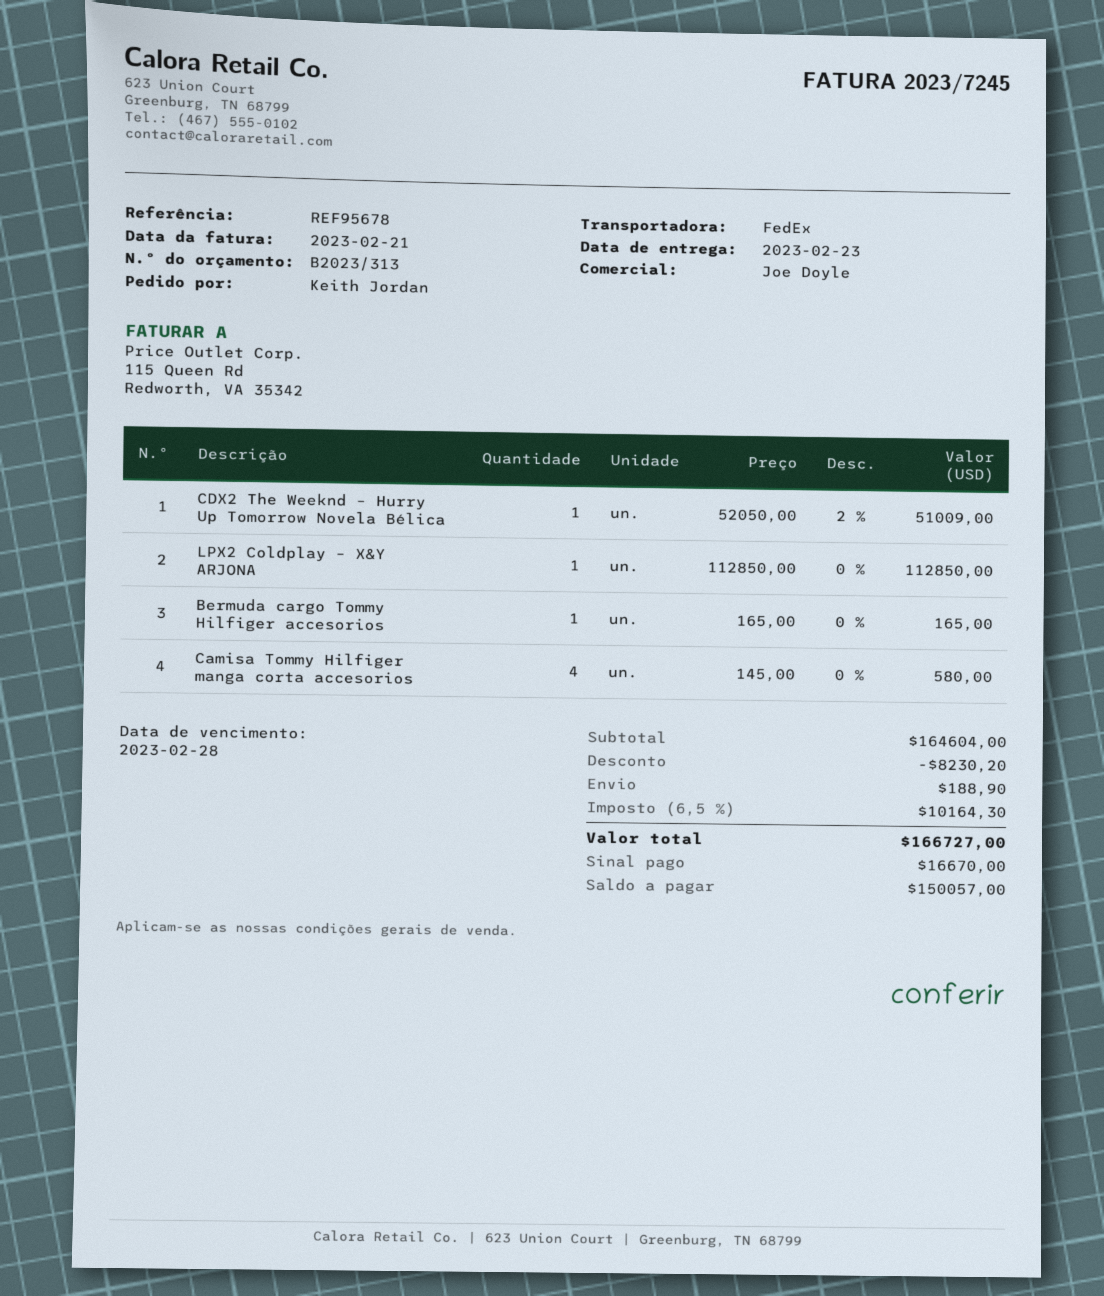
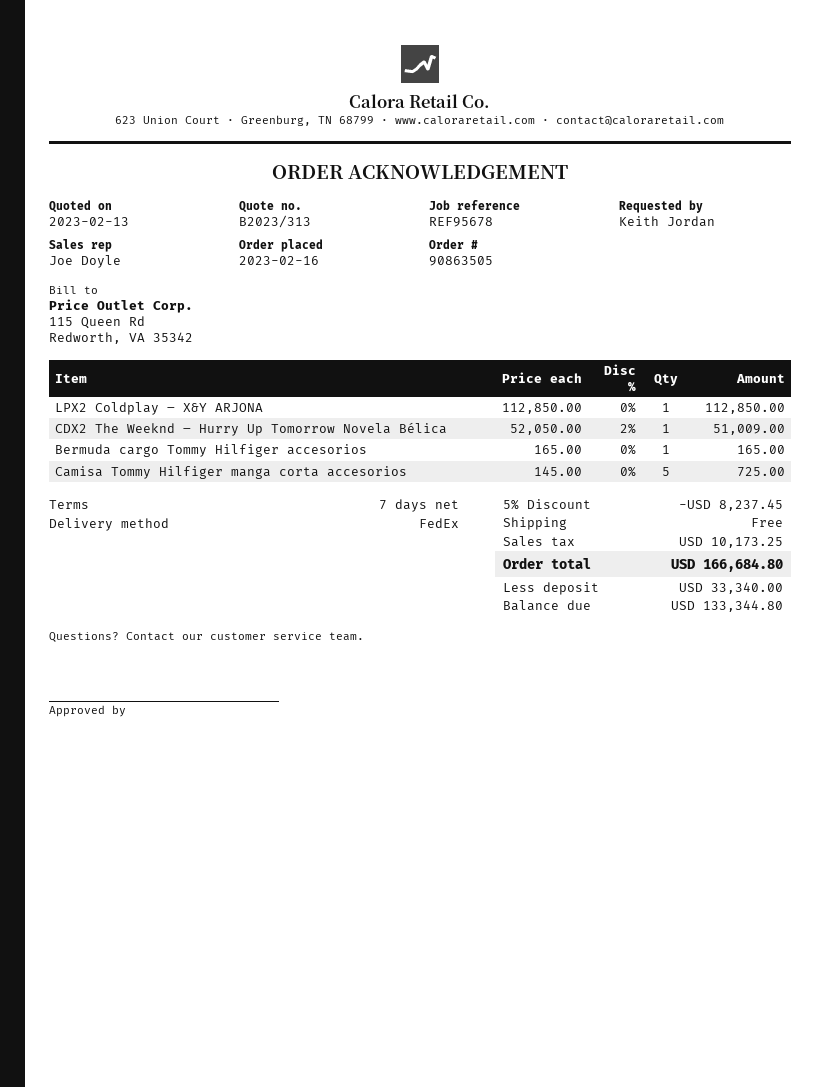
Camisa Tommy Hilfiger manga corta accesorios: 4 x 145.00 = 580.00 -> 5 x 145.00 = 725.00
discount: 8230.20 -> 8237.45
shipping: 188.90 -> 0.00
tax: 10164.30 -> 10173.25
total: 166727.00 -> 166684.80
deposit: 16670.00 -> 33340.00
balance: 150057.00 -> 133344.80

